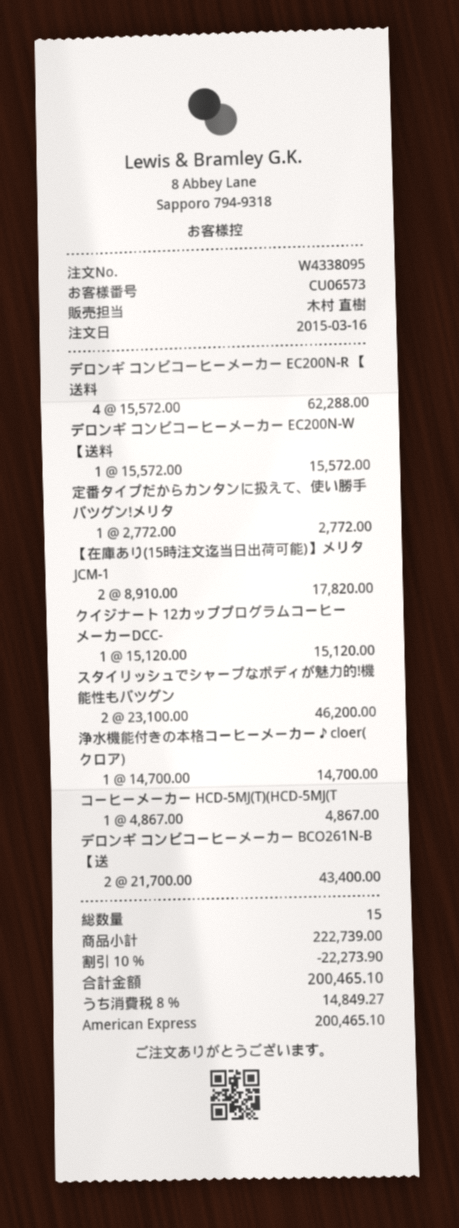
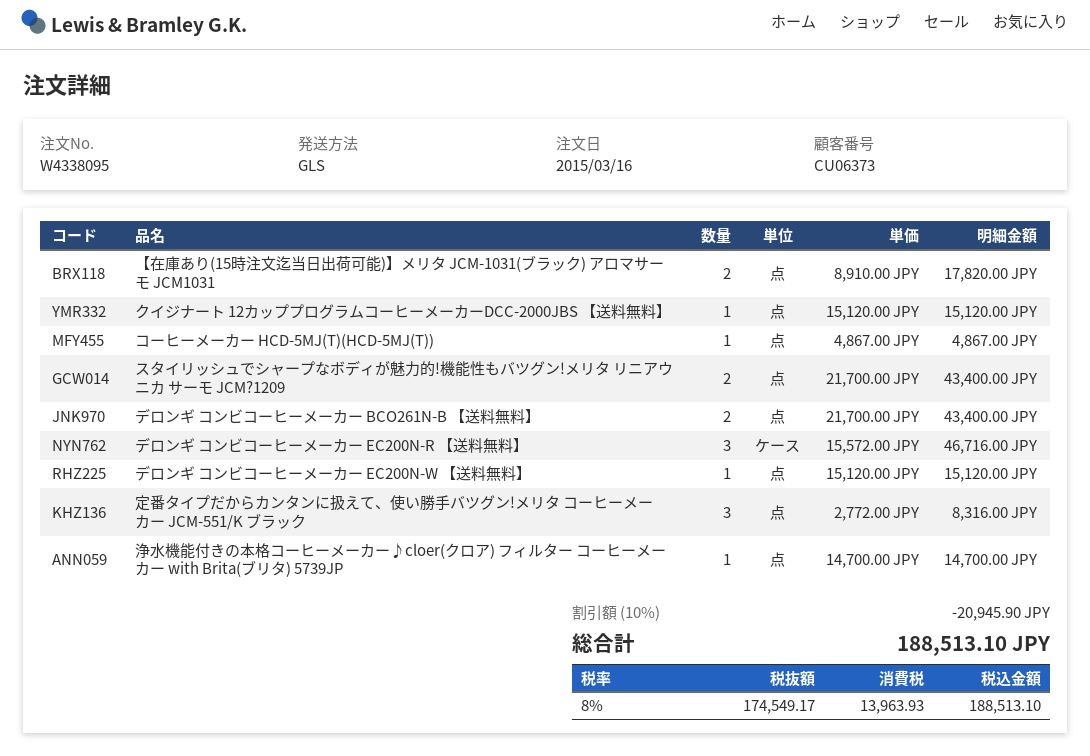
customer number: CU06573 -> CU06373
デロンギ コンビコーヒーメーカー EC200N-R 【送料: 4 x 15572.00 = 62288.00 -> 3 x 15572.00 = 46716.00
デロンギ コンビコーヒーメーカー EC200N-W 【送料: 1 x 15572.00 = 15572.00 -> 1 x 15120.00 = 15120.00
定番タイプだからカンタンに扱えて、使い勝手バツグン!メリタ: 1 x 2772.00 = 2772.00 -> 3 x 2772.00 = 8316.00
スタイリッシュでシャープなボディが魅力的!機能性もバツグン: 2 x 23100.00 = 46200.00 -> 2 x 21700.00 = 43400.00
discount: 10% = 22273.90 -> 10% = 20945.90
tax: 8% = 14849.27 -> 8% = 13963.93
total: 200465.10 -> 188513.10

